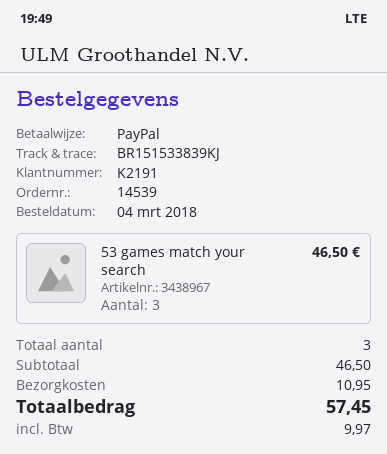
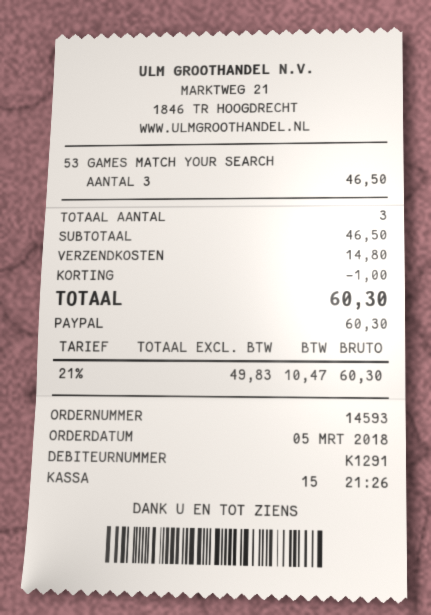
order number: 14539 -> 14593
order date: 2018-03-04 -> 2018-03-05
customer number: K2191 -> K1291
discount: none -> 1.00
shipping: 10.95 -> 14.80
tax: 9.97 -> 10.47
total: 57.45 -> 60.30

